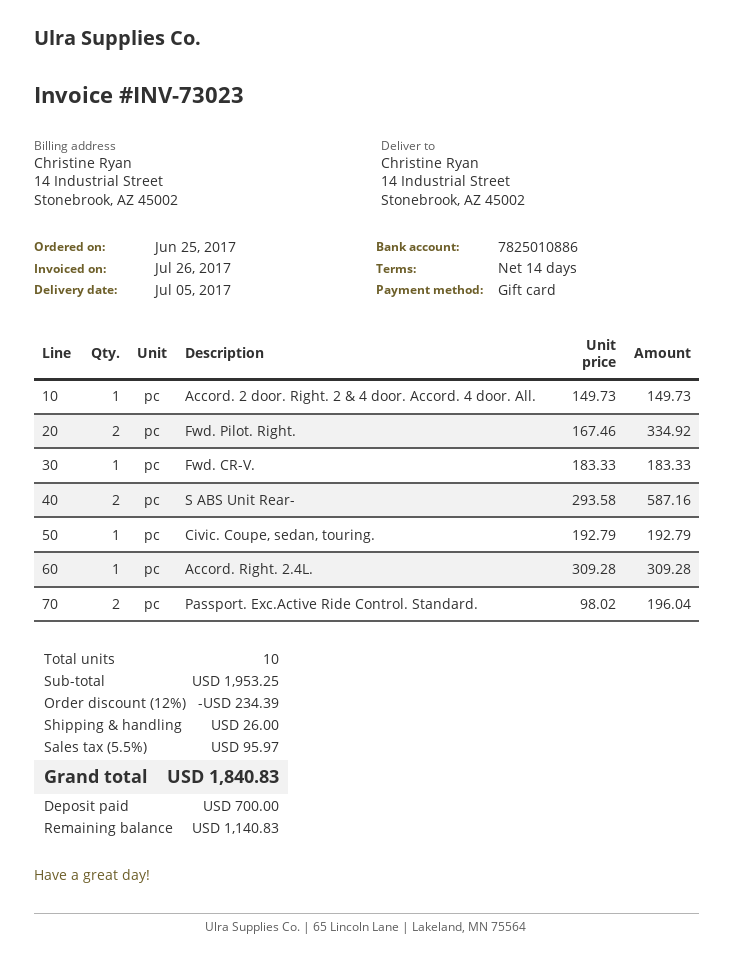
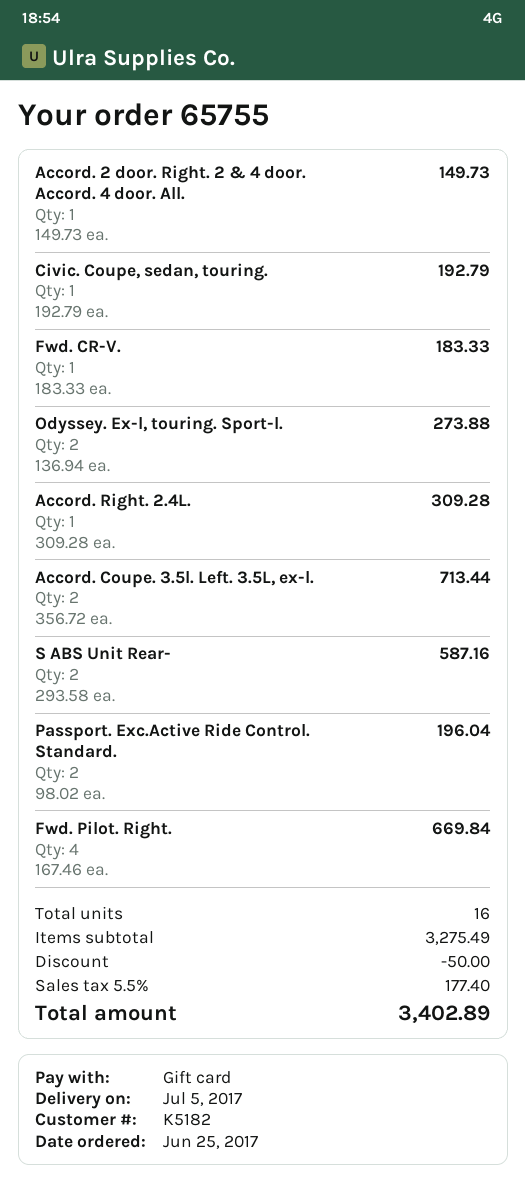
Fwd. Pilot. Right.: 2 x 167.46 = 334.92 -> 4 x 167.46 = 669.84
Odyssey. Ex-l, touring. Sport-l.: none -> 2 x 136.94 = 273.88
Accord. Coupe. 3.5l. Left. 3.5L, ex-l.: none -> 2 x 356.72 = 713.44
total quantity: 10 -> 16
subtotal: 1953.25 -> 3275.49
discount: 234.39 -> 50.00
shipping: 26.00 -> none
tax: 5.5% = 95.97 -> 5.5% = 177.40
total: 1840.83 -> 3402.89

